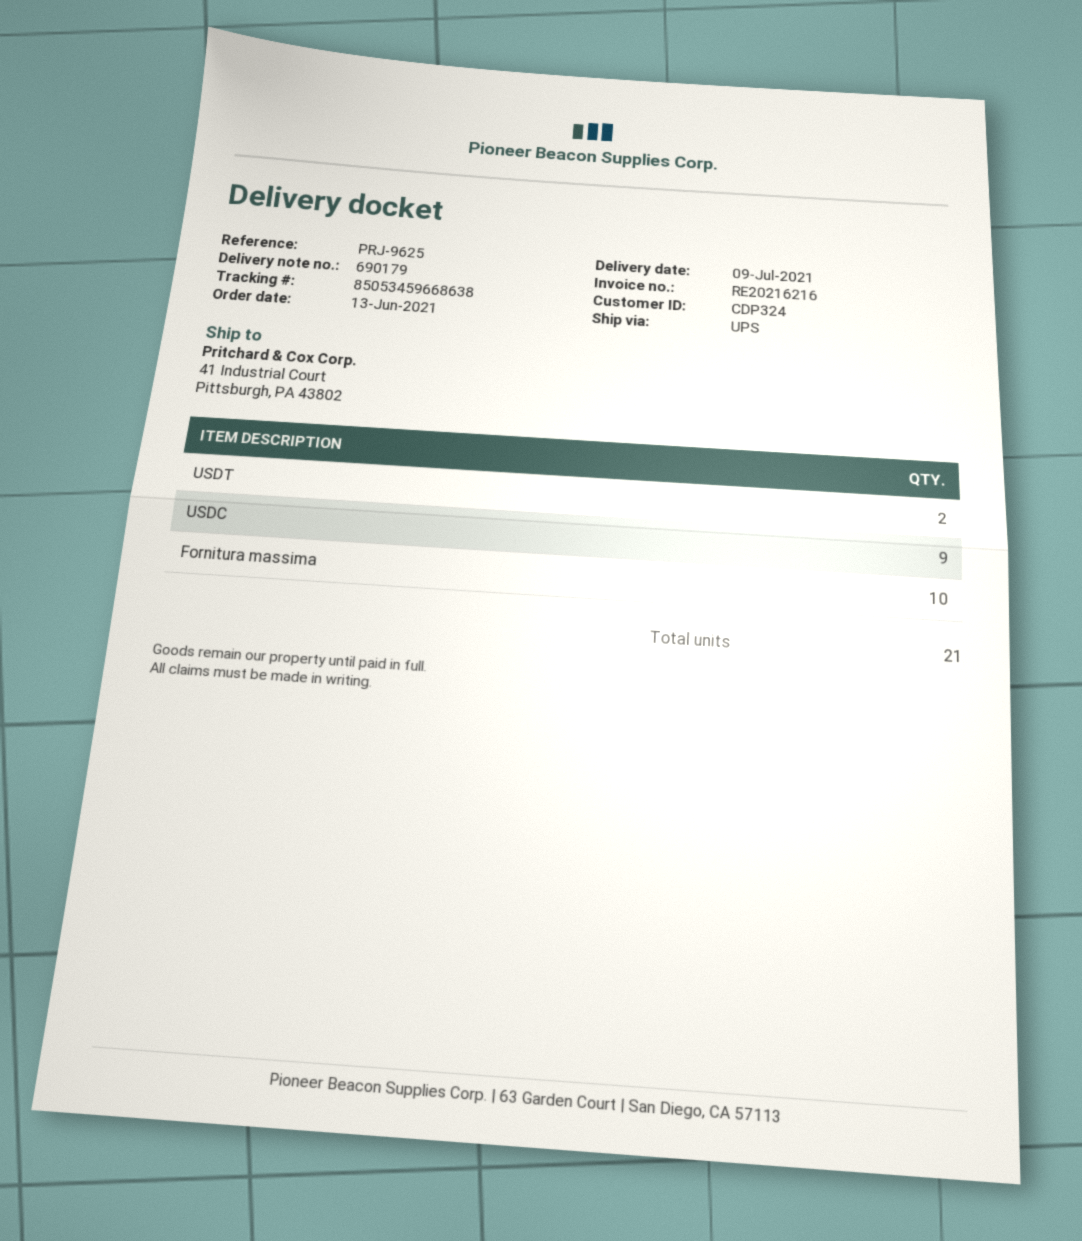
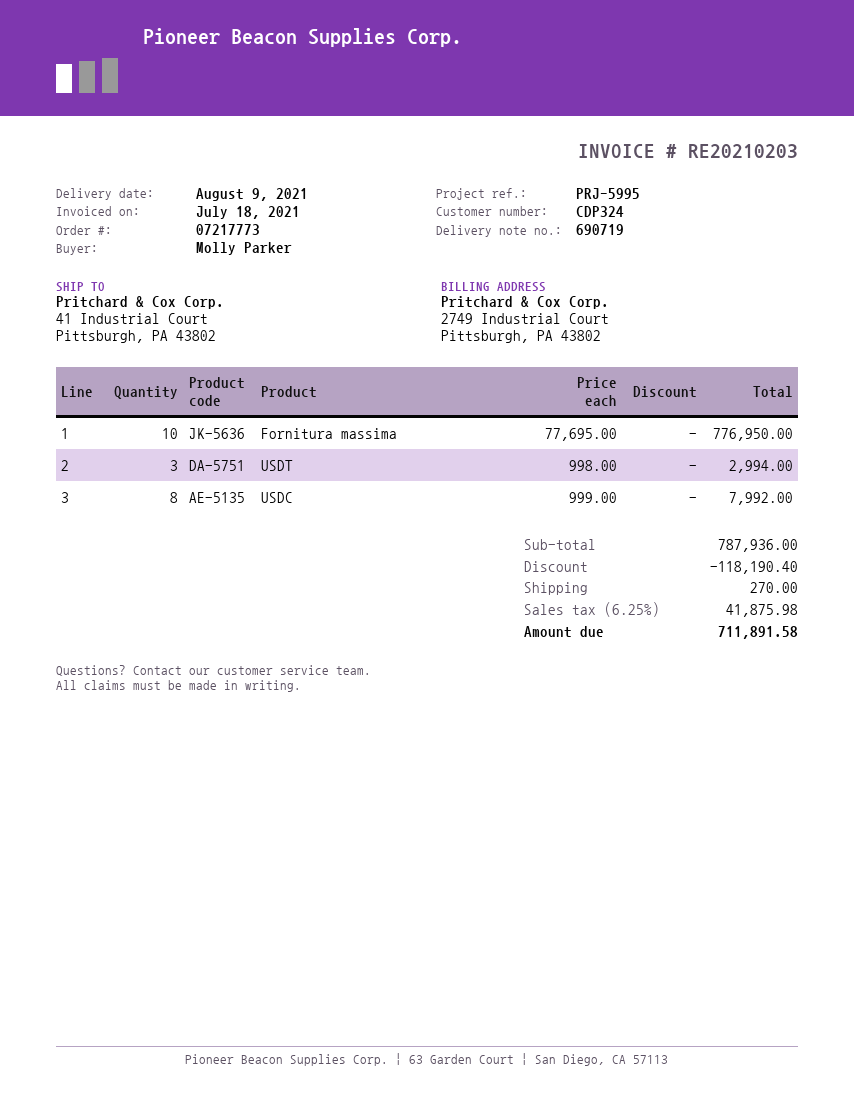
delivery note number: 690179 -> 690719
delivery date: 2021-07-09 -> 2021-08-09
invoice number: RE20216216 -> RE20210203
reference: PRJ-9625 -> PRJ-5995
USDT: 2 -> 3
USDC: 9 -> 8

